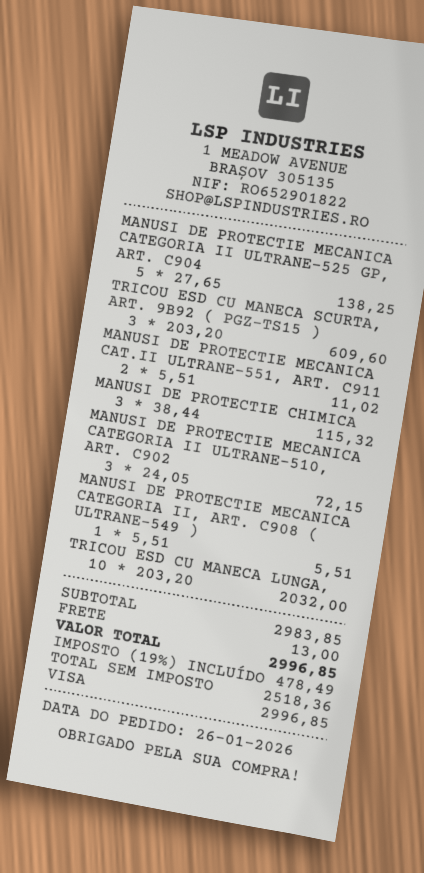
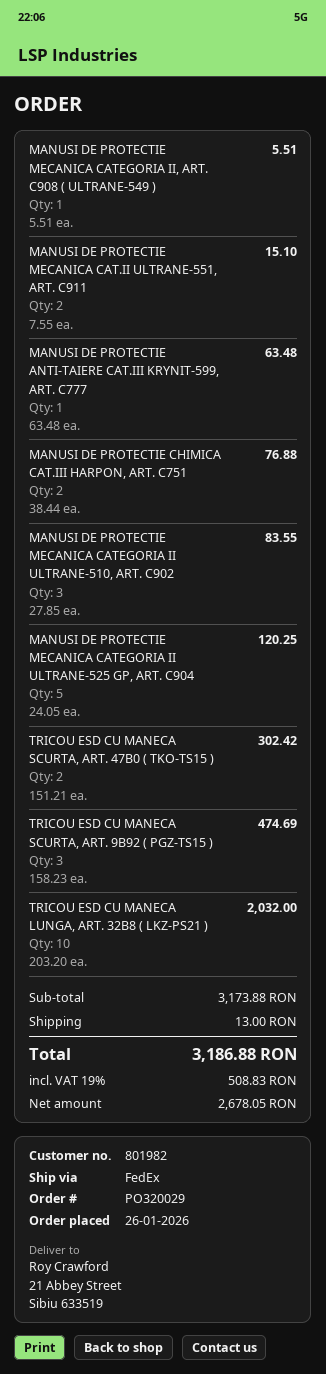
MANUSI DE PROTECTIE MECANICA CATEGORIA II ULTRANE-525 GP, ART. C904: 5 x 27.65 = 138.25 -> 5 x 24.05 = 120.25
TRICOU ESD CU MANECA SCURTA, ART. 9B92 ( PGZ-TS15 ): 3 x 203.20 = 609.60 -> 3 x 158.23 = 474.69
MANUSI DE PROTECTIE MECANICA CAT.II ULTRANE-551, ART. C911: 2 x 5.51 = 11.02 -> 2 x 7.55 = 15.10
MANUSI DE PROTECTIE CHIMICA: 3 x 38.44 = 115.32 -> 2 x 38.44 = 76.88
MANUSI DE PROTECTIE MECANICA CATEGORIA II ULTRANE-510, ART. C902: 3 x 24.05 = 72.15 -> 3 x 27.85 = 83.55
MANUSI DE PROTECTIE ANTI-TAIERE CAT.III KRYNIT-599, ART. C777: none -> 1 x 63.48 = 63.48
TRICOU ESD CU MANECA SCURTA, ART. 47B0 ( TKO-TS15 ): none -> 2 x 151.21 = 302.42
subtotal: 2983.85 -> 3173.88
net: 2518.36 -> 2678.05
tax: 19% = 478.49 -> 19% = 508.83
total: 2996.85 -> 3186.88

